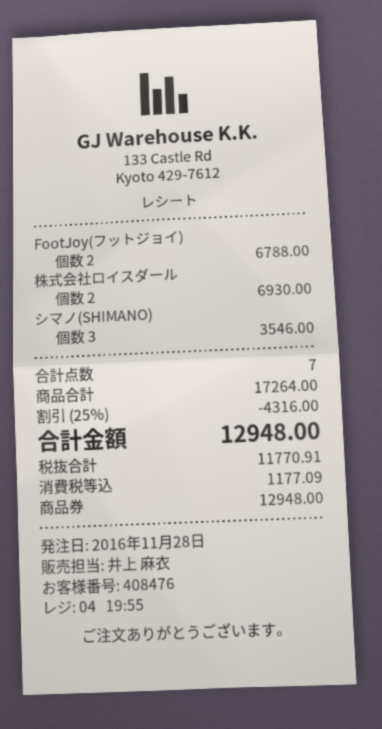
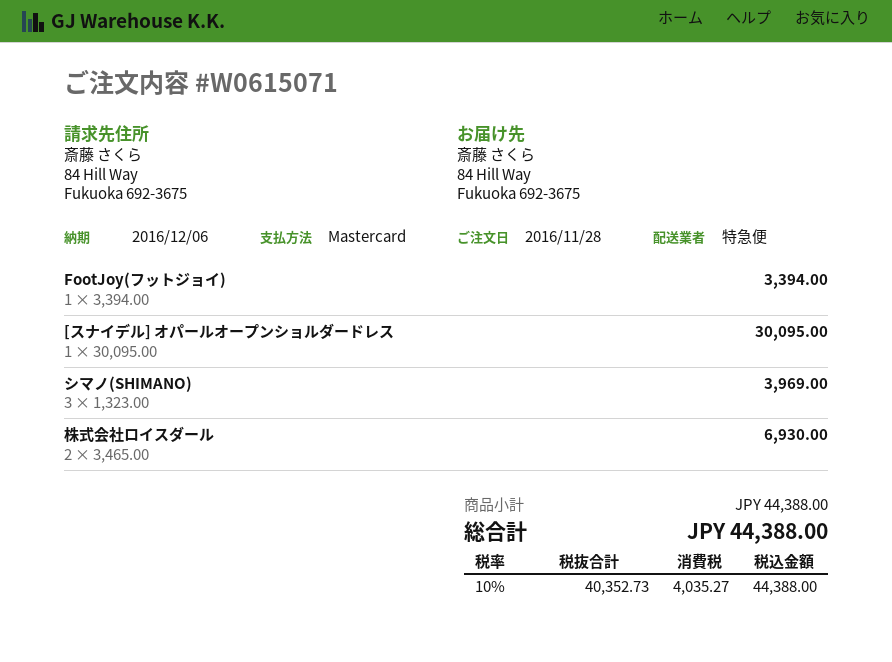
payment method: gift card -> Mastercard
FootJoy(フットジョイ): 2 for 6788.00 -> 1 for 3394.00
シマノ(SHIMANO): 3 for 3546.00 -> 3 for 3969.00
[スナイデル] オパールオープンショルダードレス: none -> 1 for 30095.00
subtotal: 17264.00 -> 44388.00
discount: 25% = 4316.00 -> none
net: 11770.91 -> 40352.73
tax: 1177.09 -> 4035.27
total: 12948.00 -> 44388.00

